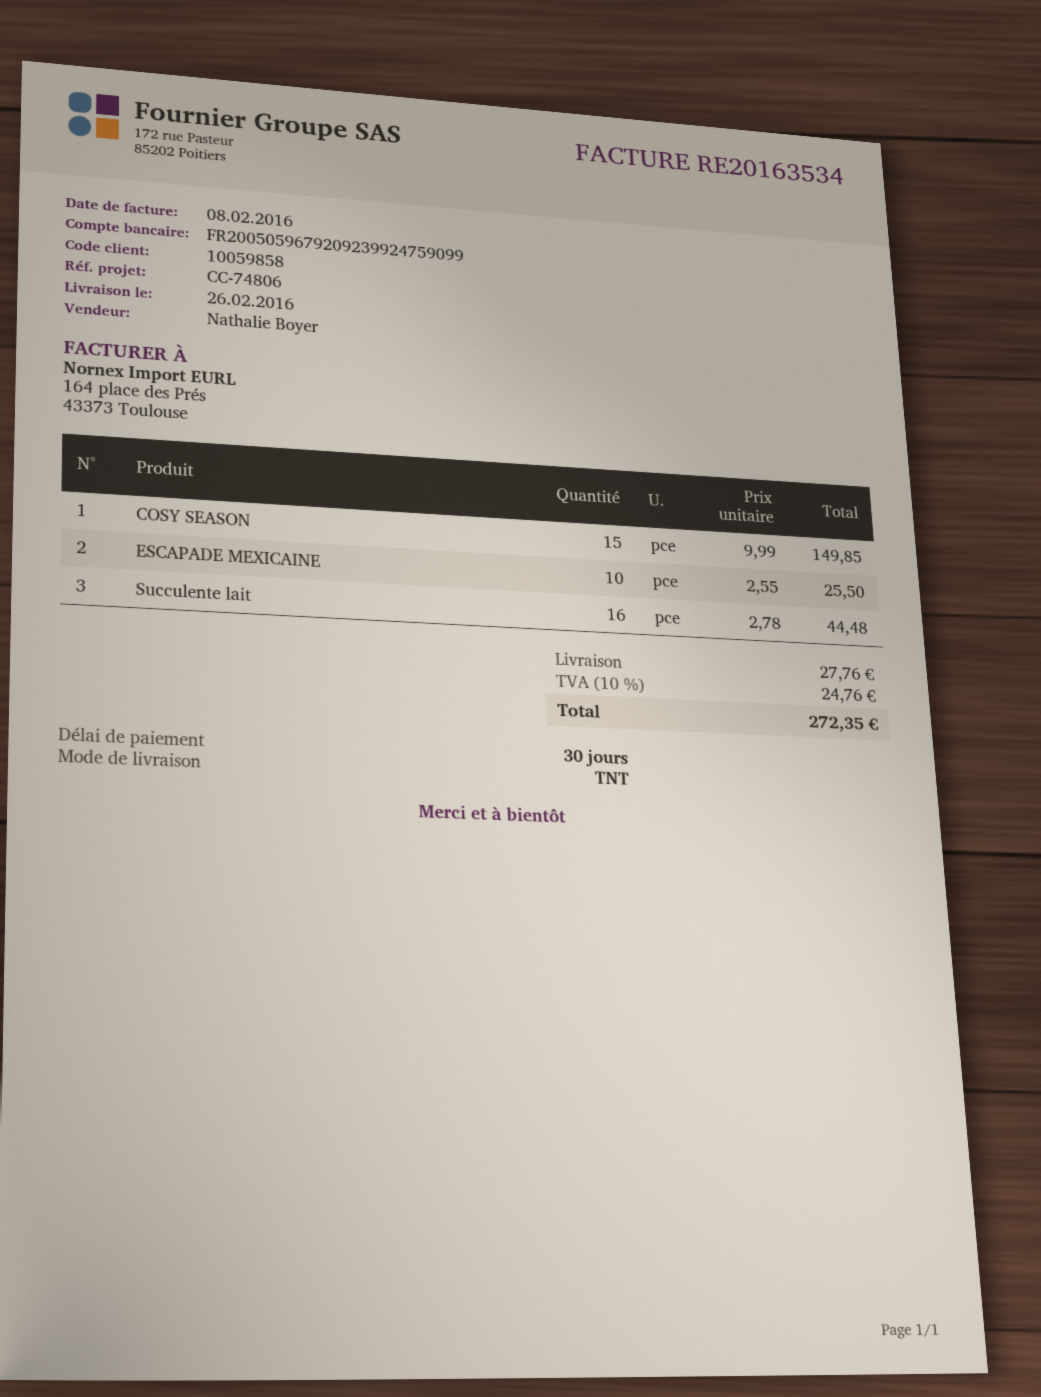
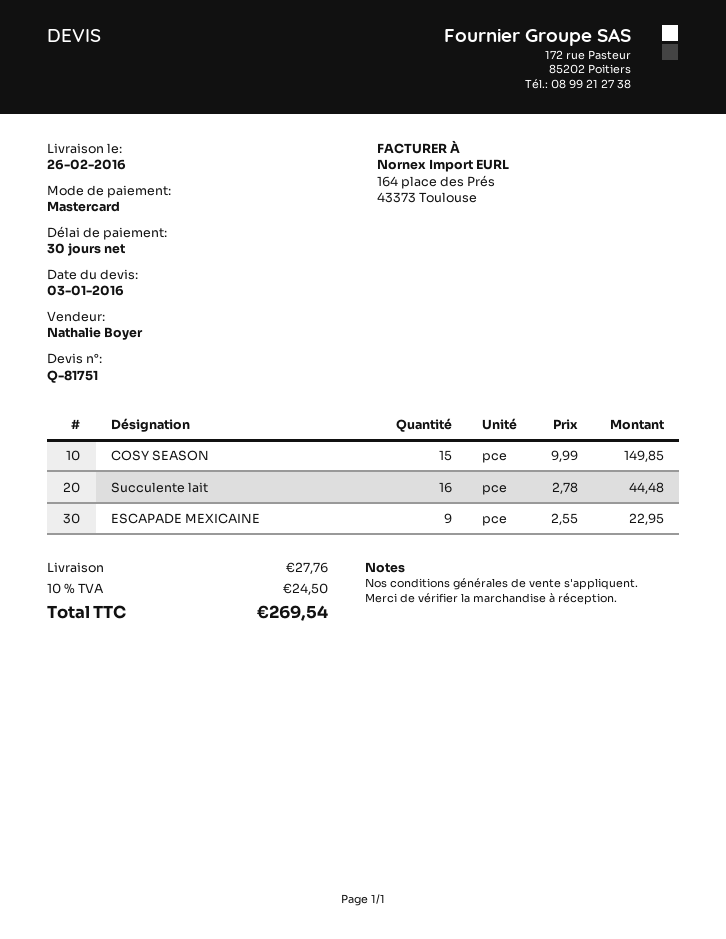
ESCAPADE MEXICAINE: 10 x 2.55 = 25.50 -> 9 x 2.55 = 22.95
tax: 10% = 24.76 -> 10% = 24.50
total: 272.35 -> 269.54

